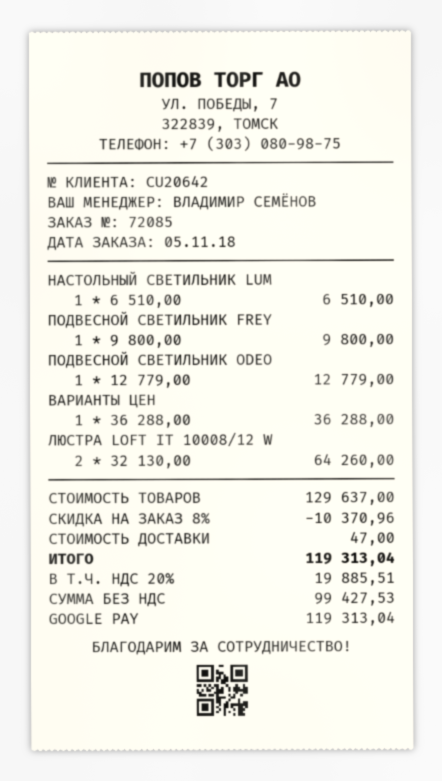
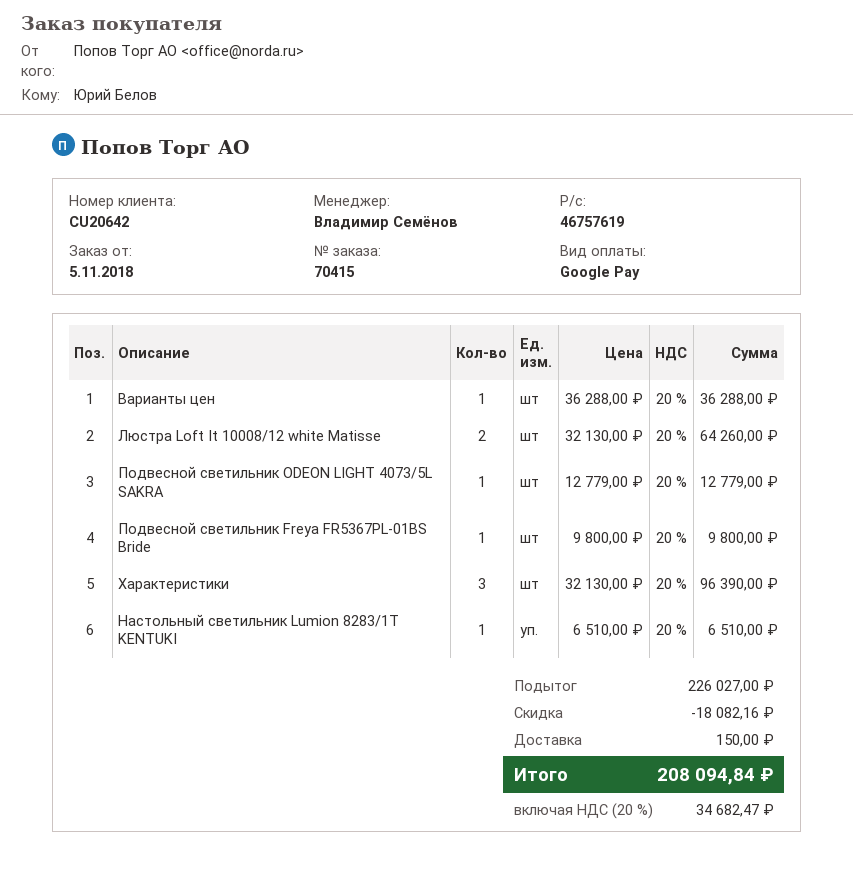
order number: 72085 -> 70415
Характеристики: none -> 3 x 32130.00 = 96390.00
subtotal: 129637.00 -> 226027.00
discount: 10370.96 -> 18082.16
shipping: 47.00 -> 150.00
tax: 20% = 19885.51 -> 20% = 34682.47
total: 119313.04 -> 208094.84

